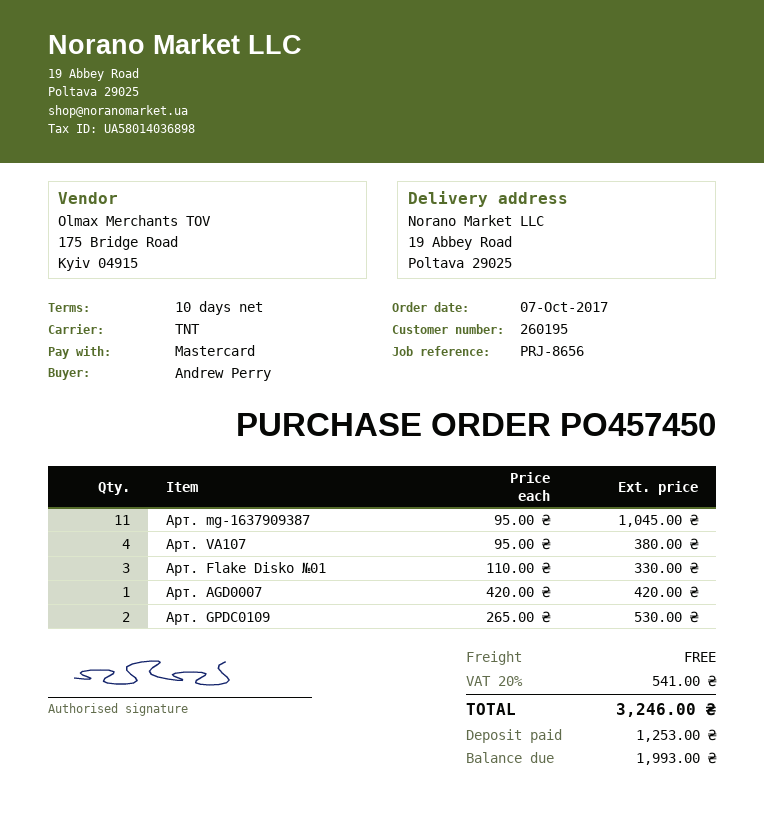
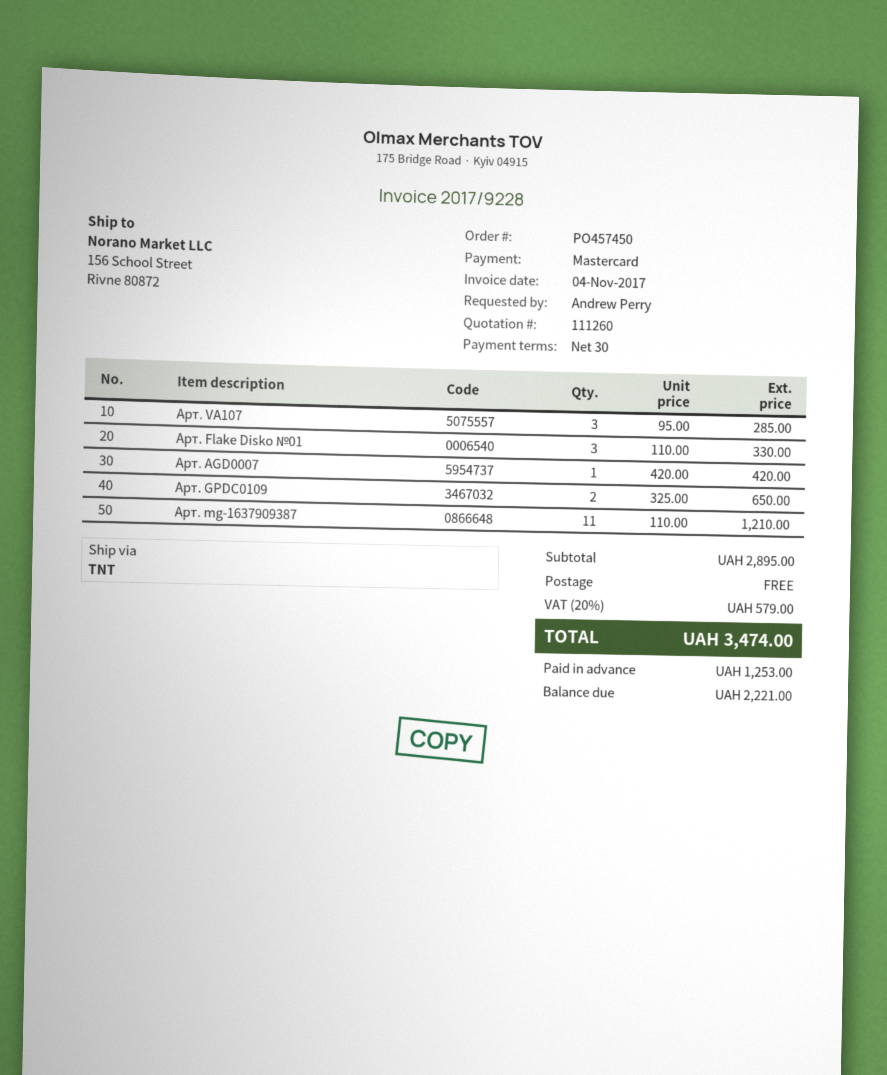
payment terms: 10 days -> 30 days
ship to: 19 Abbey Road, Poltava 29025 -> 156 School Street, Rivne 80872
Арт. mg-1637909387: 11 x 95.00 = 1045.00 -> 11 x 110.00 = 1210.00
Арт. VA107: 4 x 95.00 = 380.00 -> 3 x 95.00 = 285.00
Арт. GPDC0109: 2 x 265.00 = 530.00 -> 2 x 325.00 = 650.00
tax: 20% = 541.00 -> 20% = 579.00
total: 3246.00 -> 3474.00
balance: 1993.00 -> 2221.00

